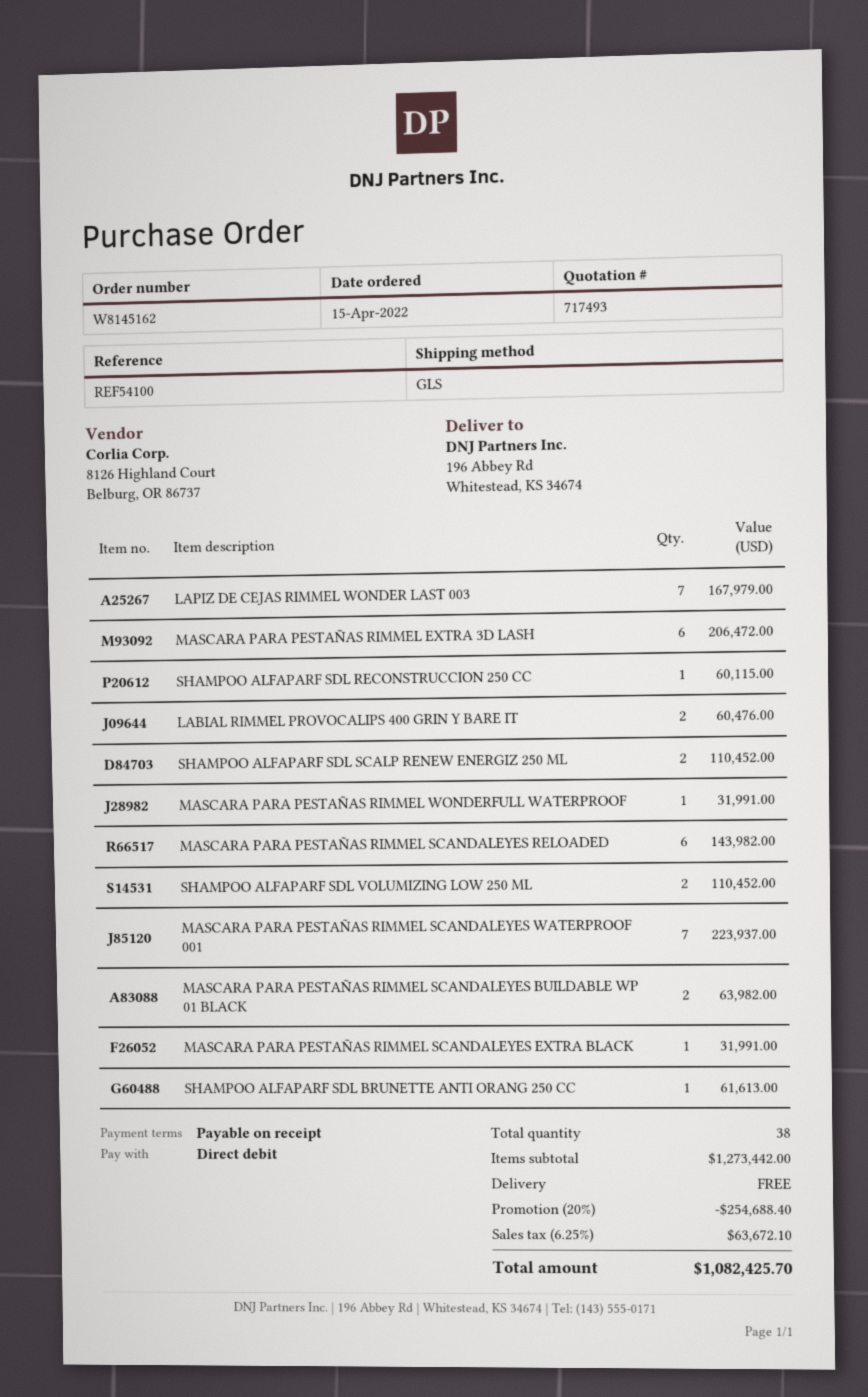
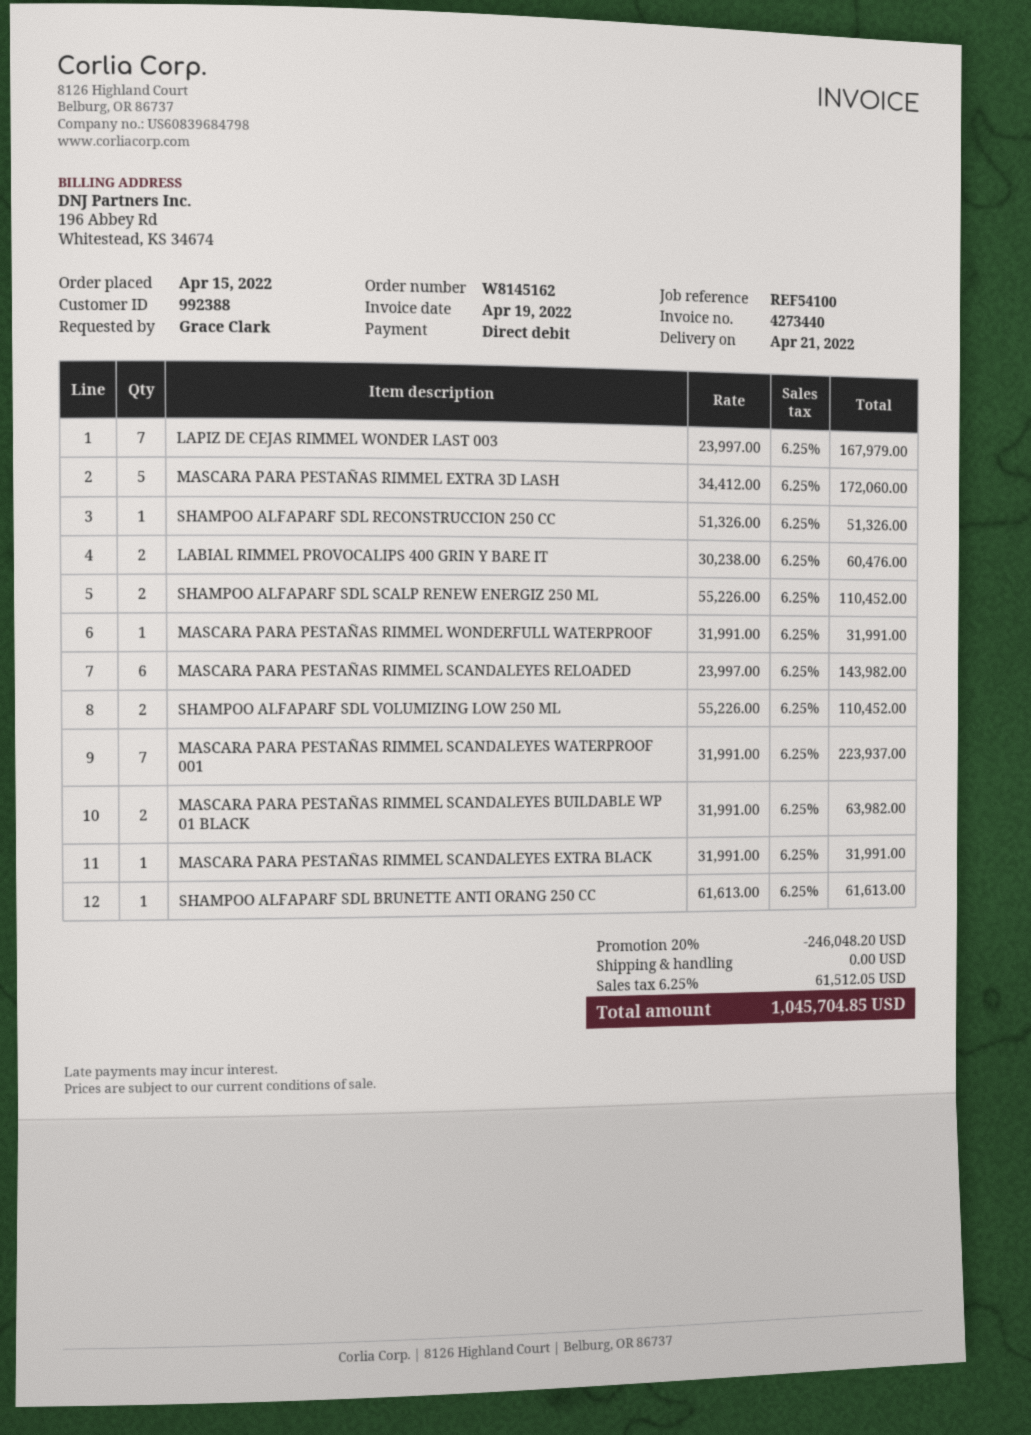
MASCARA PARA PESTAÑAS RIMMEL EXTRA 3D LASH: 6 for 206472.00 -> 5 for 172060.00
SHAMPOO ALFAPARF SDL RECONSTRUCCION 250 CC: 1 for 60115.00 -> 1 for 51326.00
discount: 20% = 254688.40 -> 20% = 246048.20
tax: 6.25% = 63672.10 -> 6.25% = 61512.05
total: 1082425.70 -> 1045704.85

